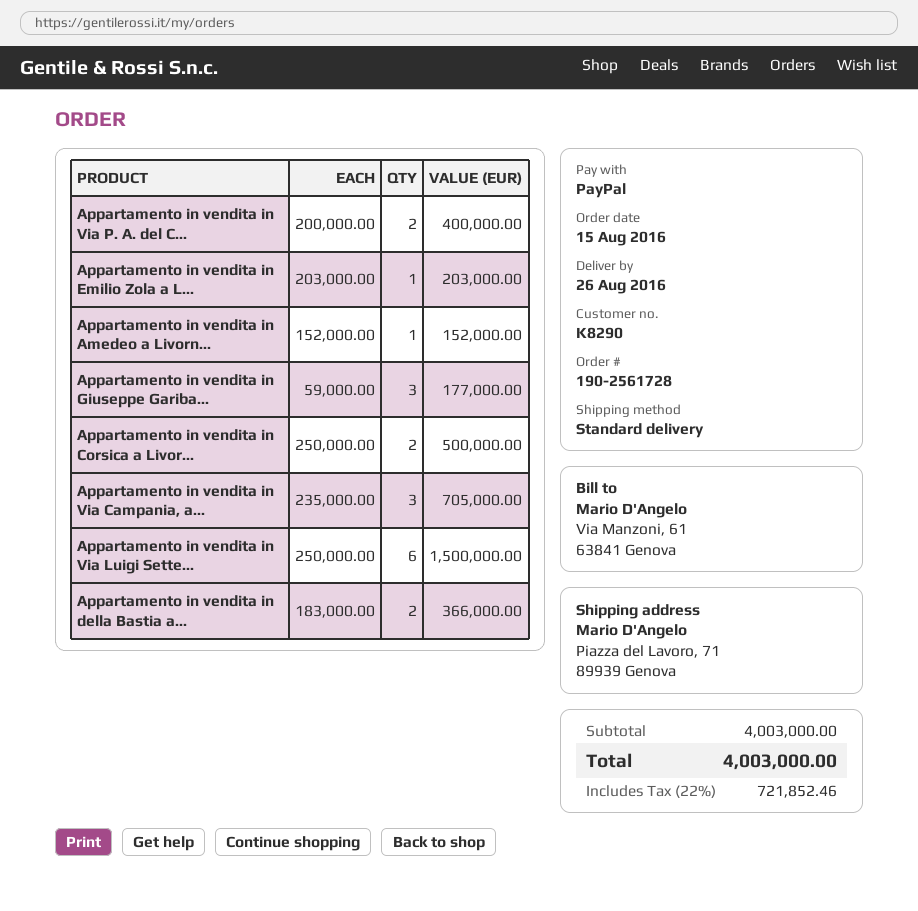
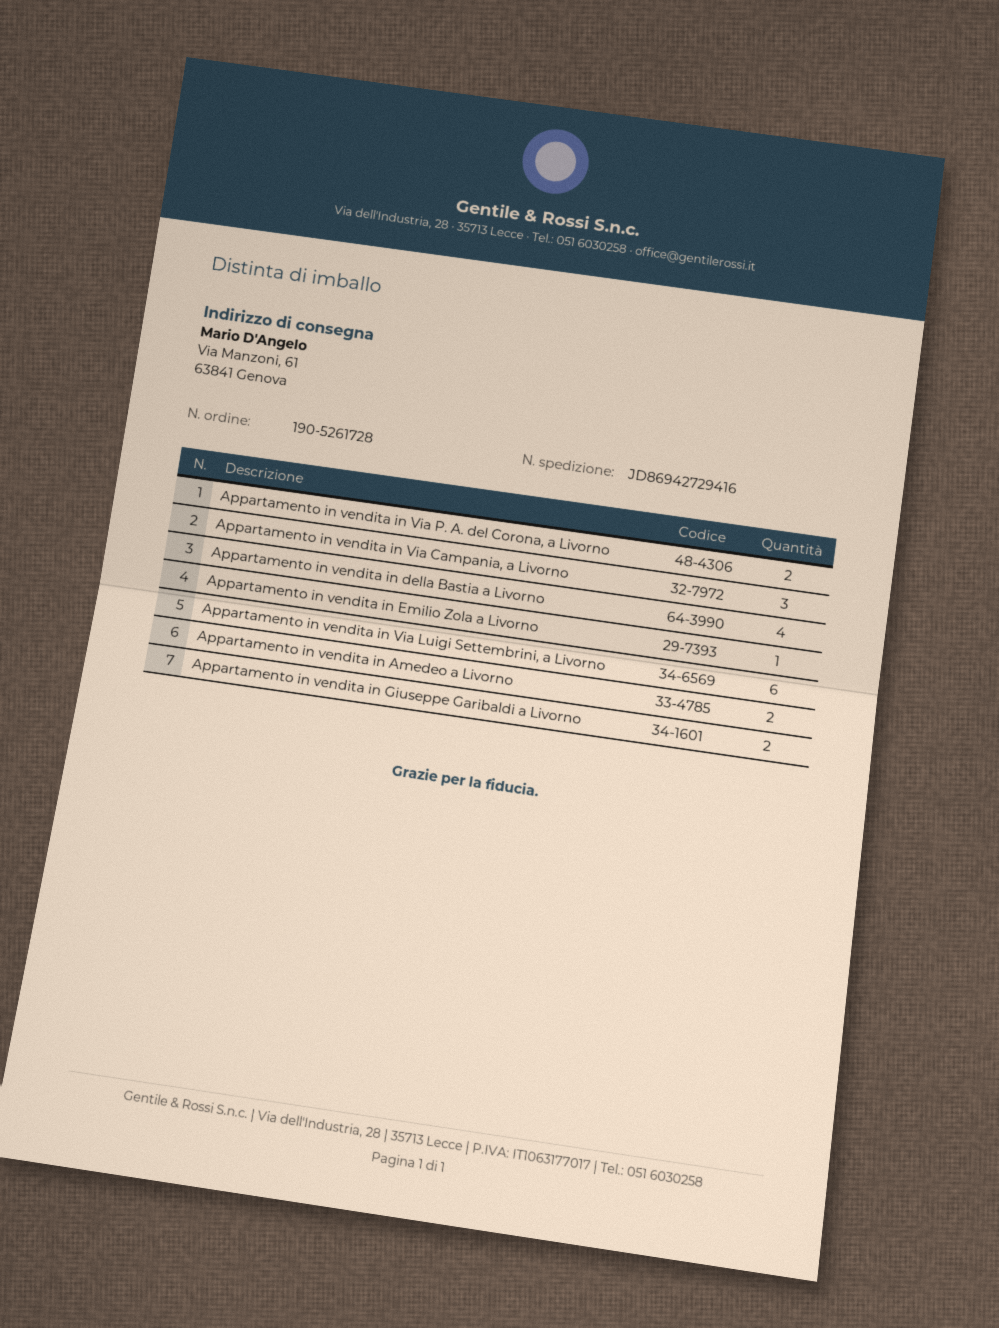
order number: 190-2561728 -> 190-5261728
ship to: Piazza del Lavoro, 71, 89939 Genova -> Via Manzoni, 61, 63841 Genova
Appartamento in vendita in Amedeo a Livorn...: 1 -> 2
Appartamento in vendita in Giuseppe Gariba...: 3 -> 2
Appartamento in vendita in Corsica a Livor...: 2 -> none
Appartamento in vendita in della Bastia a...: 2 -> 4

